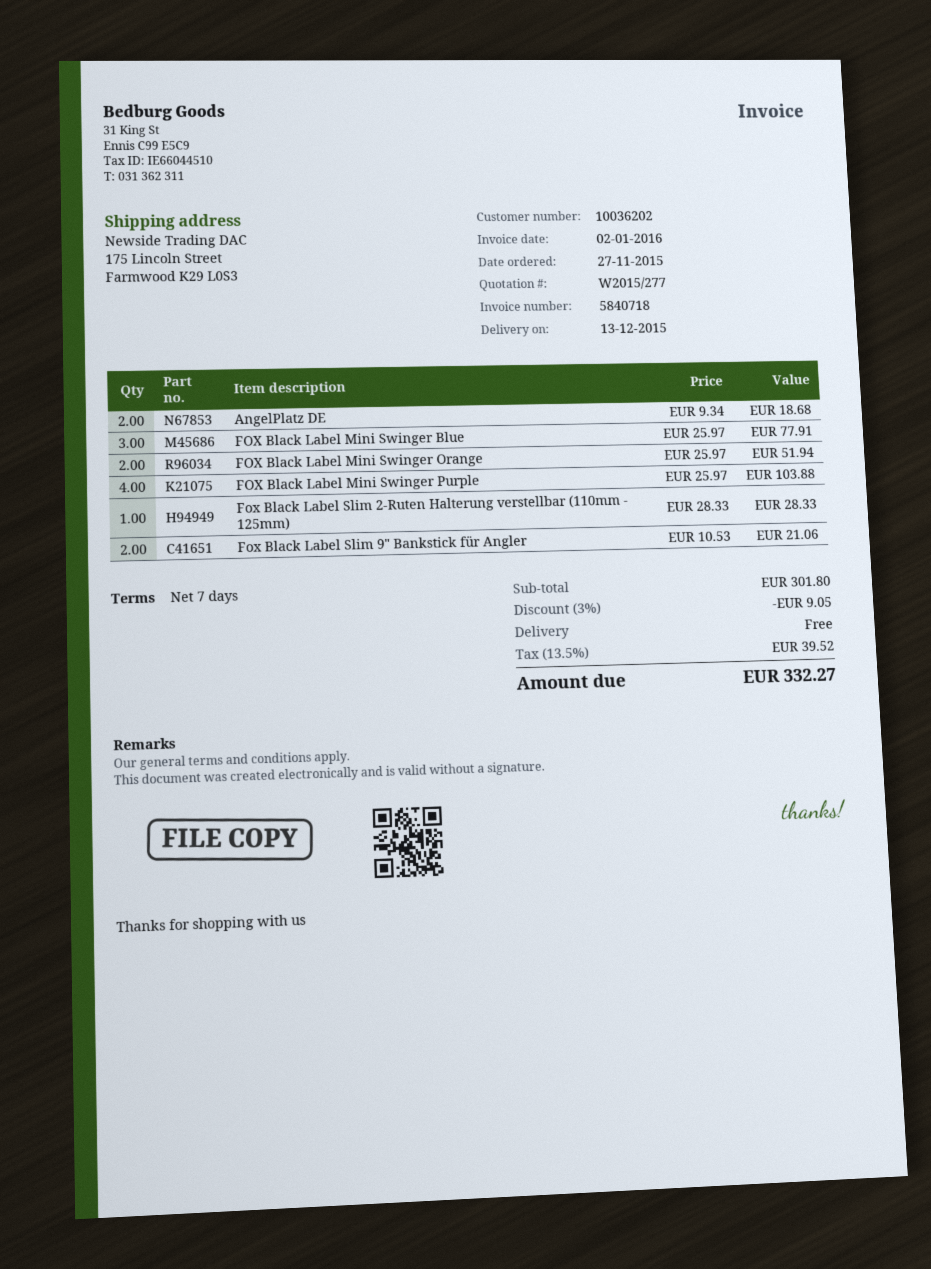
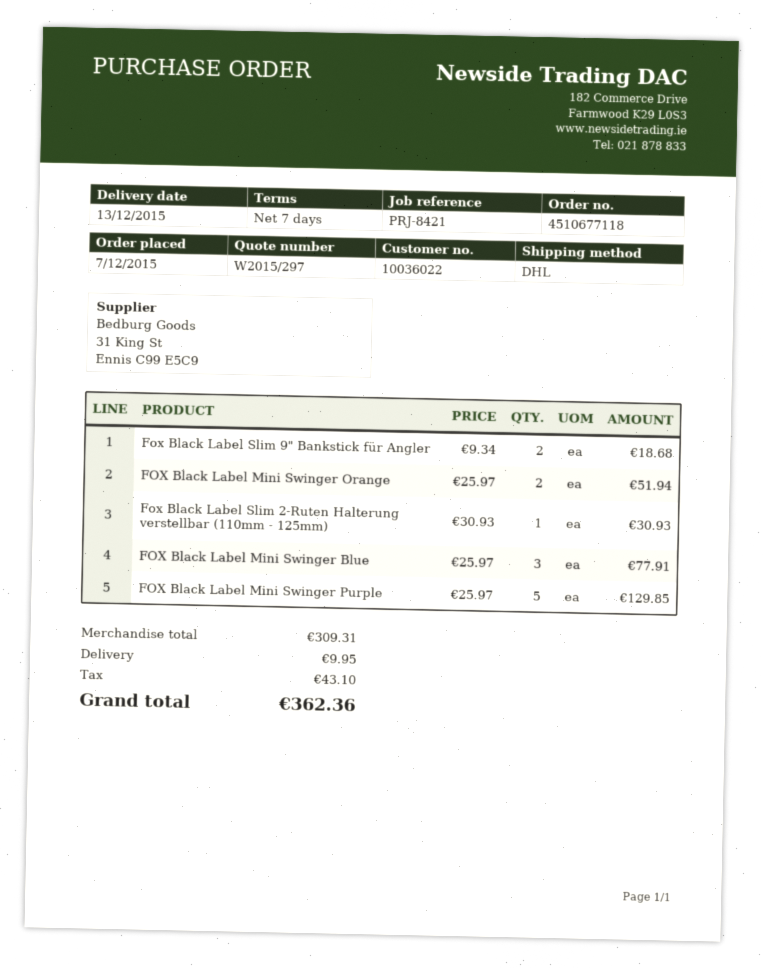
quote number: W2015/277 -> W2015/297
order date: 2015-11-27 -> 2015-12-07
customer number: 10036202 -> 10036022
AngelPlatz DE: 2 x 9.34 = 18.68 -> none
FOX Black Label Mini Swinger Purple: 4 x 25.97 = 103.88 -> 5 x 25.97 = 129.85
Fox Black Label Slim 2-Ruten Halterung verstellbar (110mm - 125mm): 1 x 28.33 = 28.33 -> 1 x 30.93 = 30.93
Fox Black Label Slim 9" Bankstick für Angler: 2 x 10.53 = 21.06 -> 2 x 9.34 = 18.68
subtotal: 301.80 -> 309.31
discount: 3% = 9.05 -> none
shipping: 0.00 -> 9.95
tax: 39.52 -> 43.10
total: 332.27 -> 362.36

